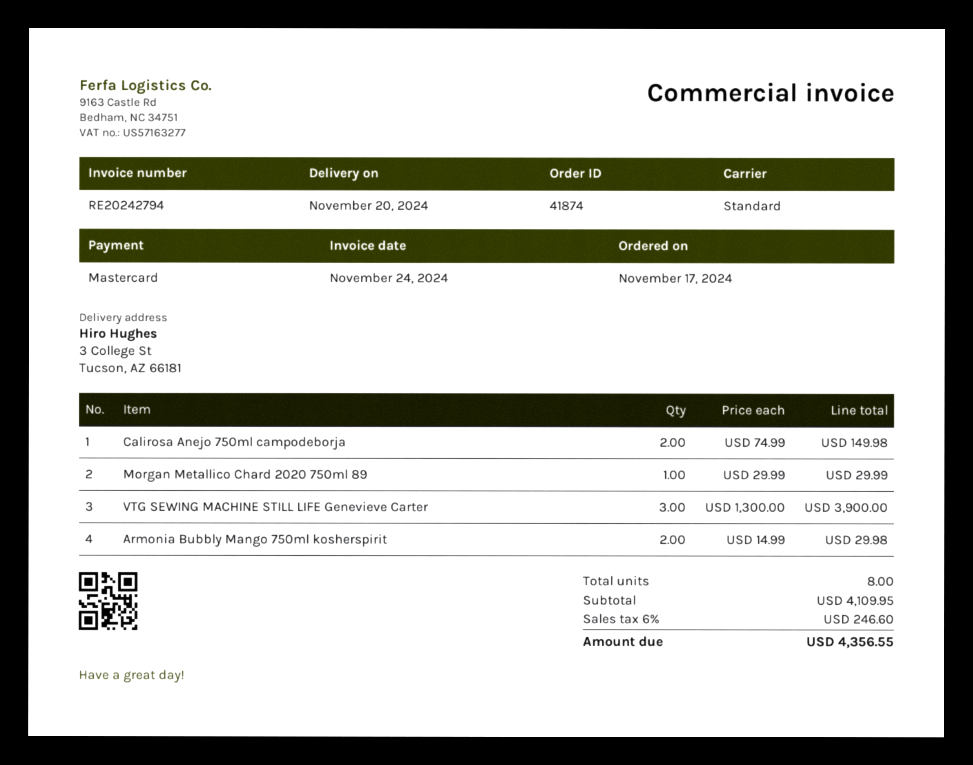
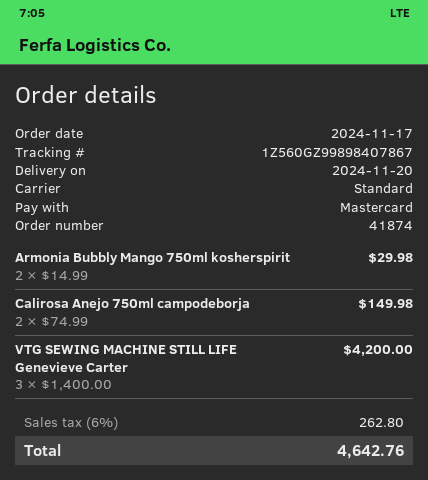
Morgan Metallico Chard 2020 750ml 89: 1 x 29.99 = 29.99 -> none
VTG SEWING MACHINE STILL LIFE Genevieve Carter: 3 x 1300.00 = 3900.00 -> 3 x 1400.00 = 4200.00
tax: 6% = 246.60 -> 6% = 262.80
total: 4356.55 -> 4642.76

